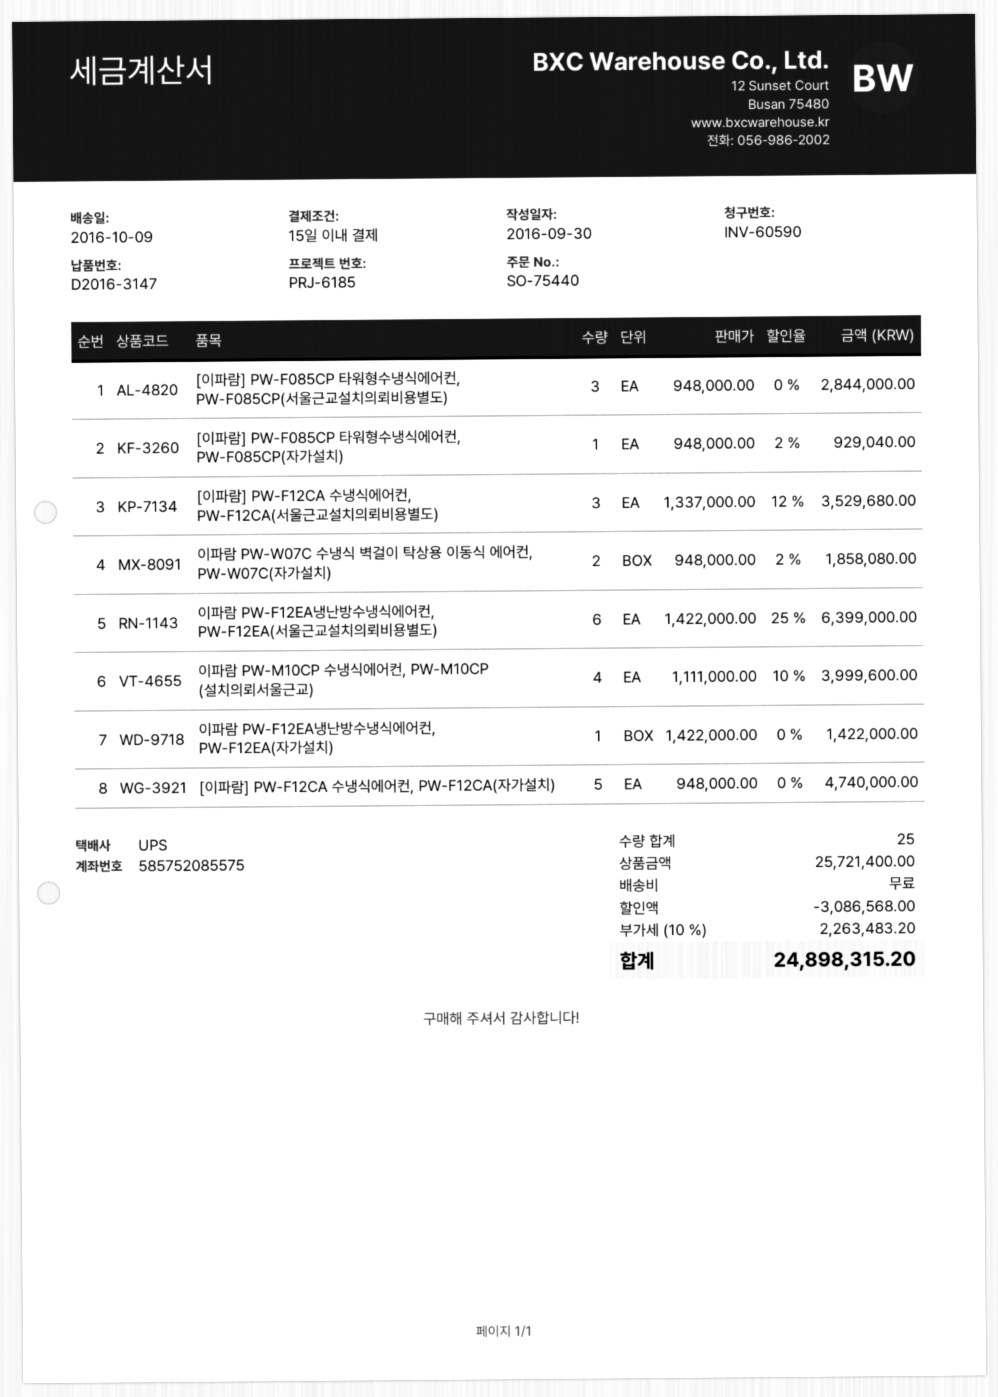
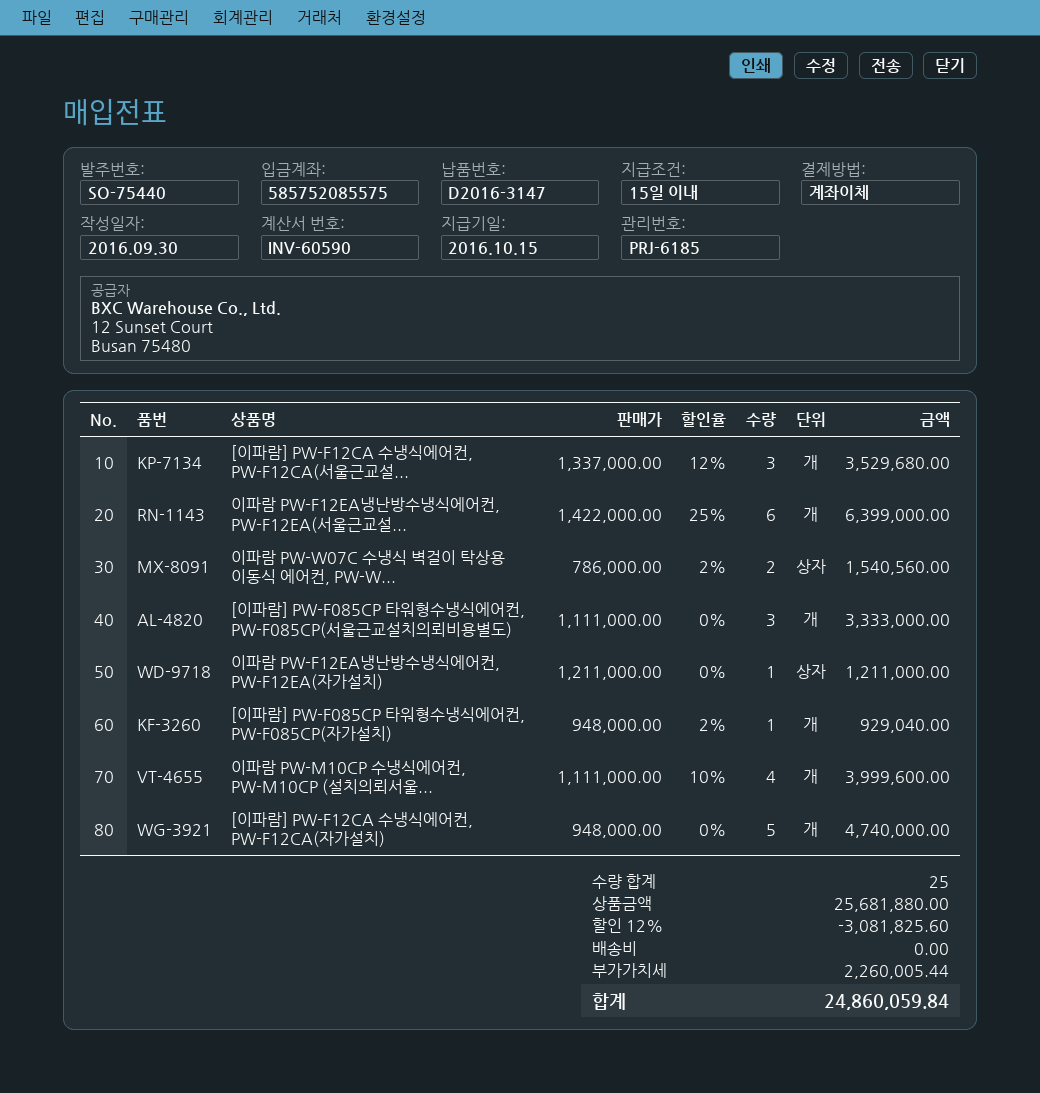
[이파람] PW-F085CP 타워형수냉식에어컨, PW-F085CP(서울근교설치의뢰비용별도): 3 x 948000.00 = 2844000.00 -> 3 x 1111000.00 = 3333000.00
이파람 PW-W07C 수냉식 벽걸이 탁상용 이동식 에어컨, PW-W07C(자가설치): 2 x 948000.00 - 2% = 1858080.00 -> 2 x 786000.00 - 2% = 1540560.00
이파람 PW-F12EA냉난방수냉식에어컨, PW-F12EA(자가설치): 1 x 1422000.00 = 1422000.00 -> 1 x 1211000.00 = 1211000.00
subtotal: 25721400.00 -> 25681880.00
discount: 3086568.00 -> 3081825.60
tax: 2263483.20 -> 2260005.44
total: 24898315.20 -> 24860059.84

